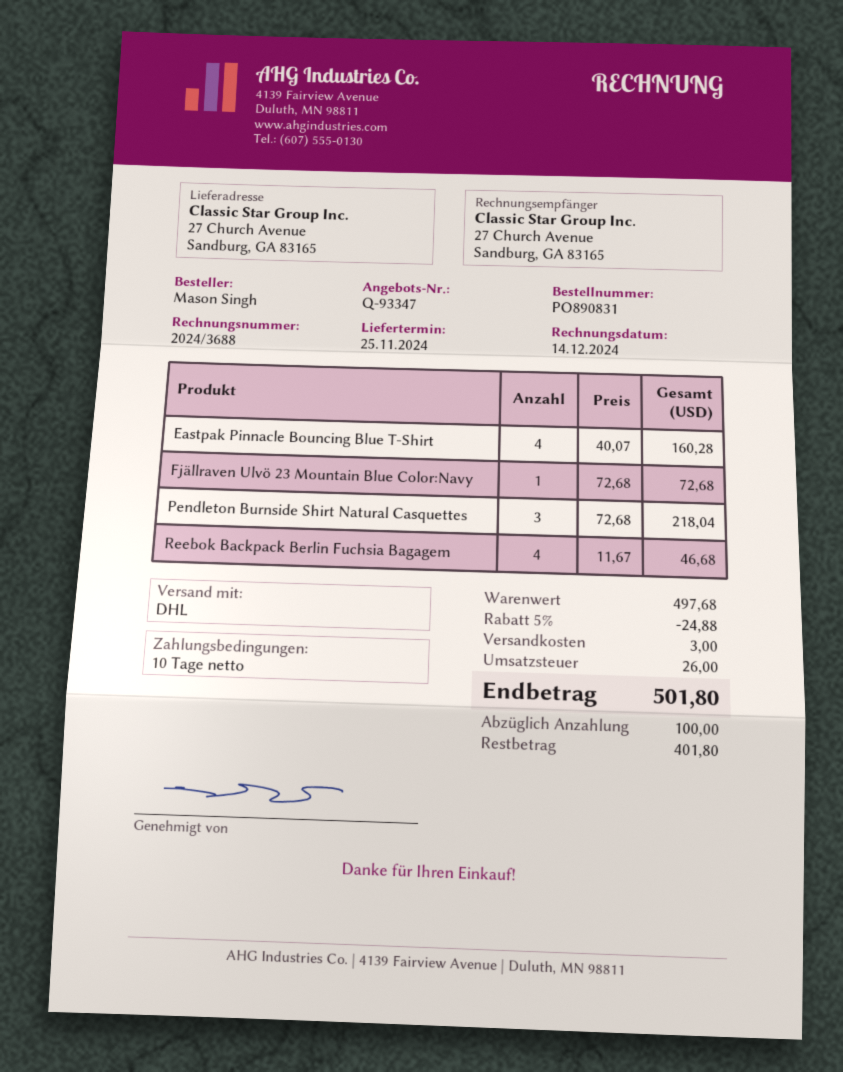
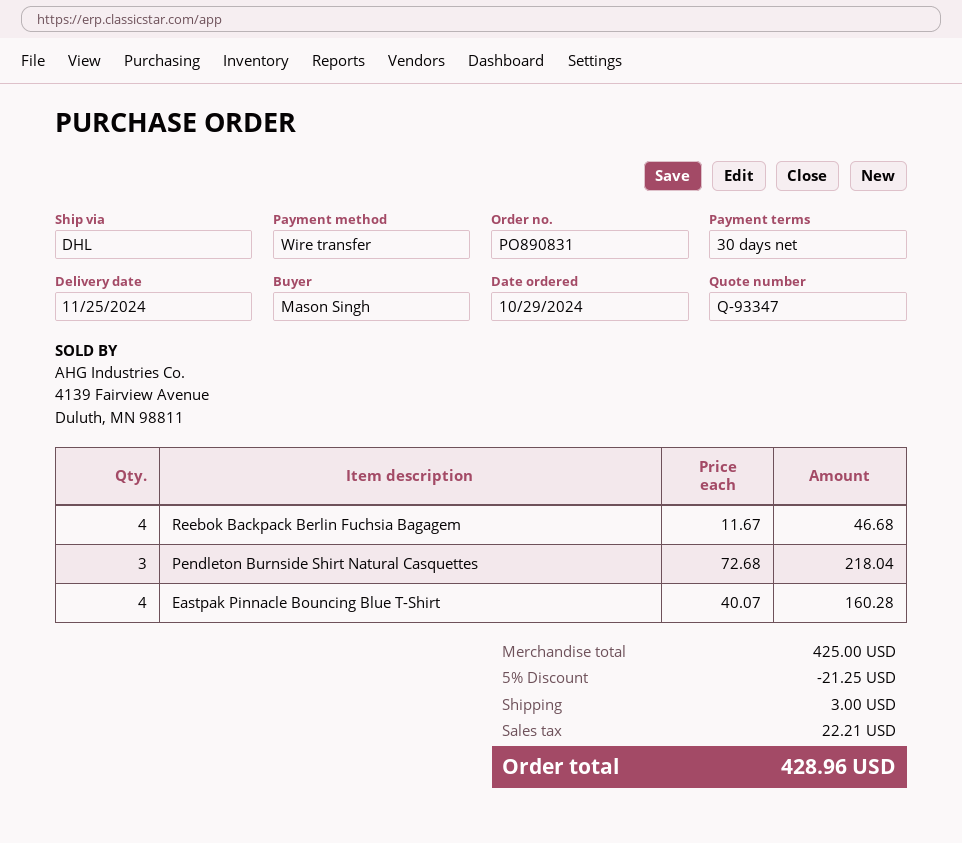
payment terms: 10 days -> 30 days
Fjällraven Ulvö 23 Mountain Blue Color:Navy: 1 x 72.68 = 72.68 -> none
subtotal: 497.68 -> 425.00
discount: 5% = 24.88 -> 5% = 21.25
tax: 26.00 -> 22.21
total: 501.80 -> 428.96

